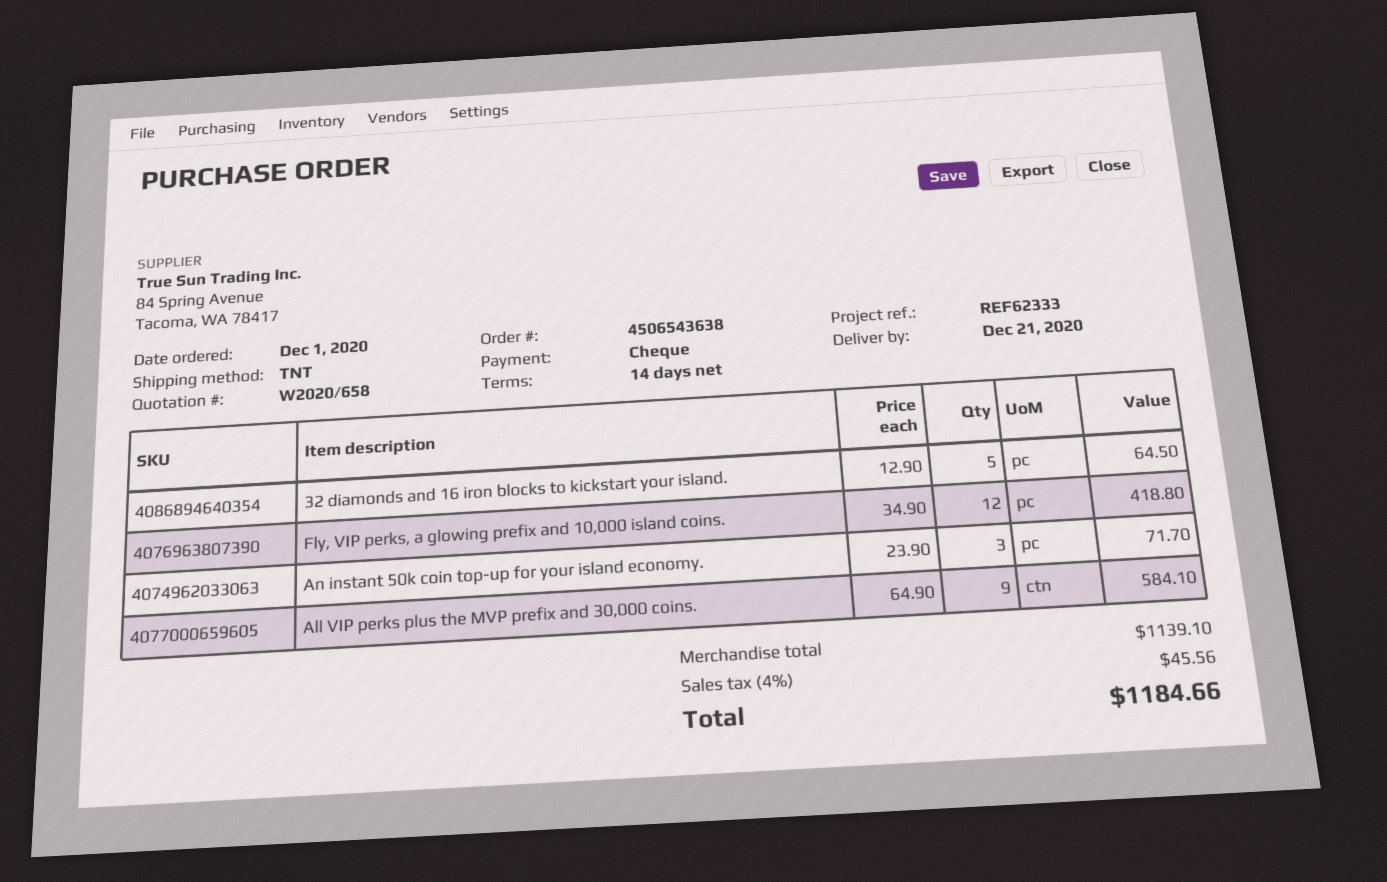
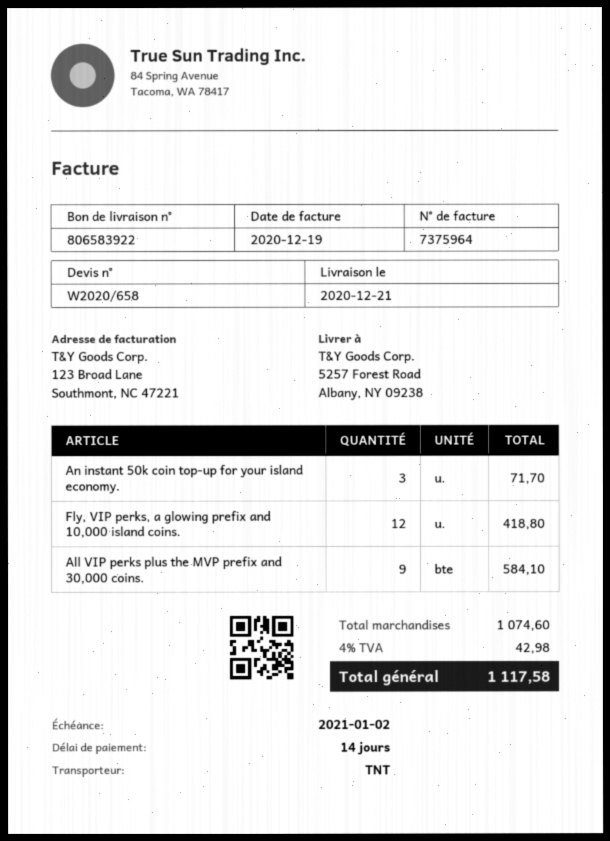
32 diamonds and 16 iron blocks to kickstart your island.: 5 for 64.50 -> none
subtotal: 1139.10 -> 1074.60
tax: 4% = 45.56 -> 4% = 42.98
total: 1184.66 -> 1117.58

